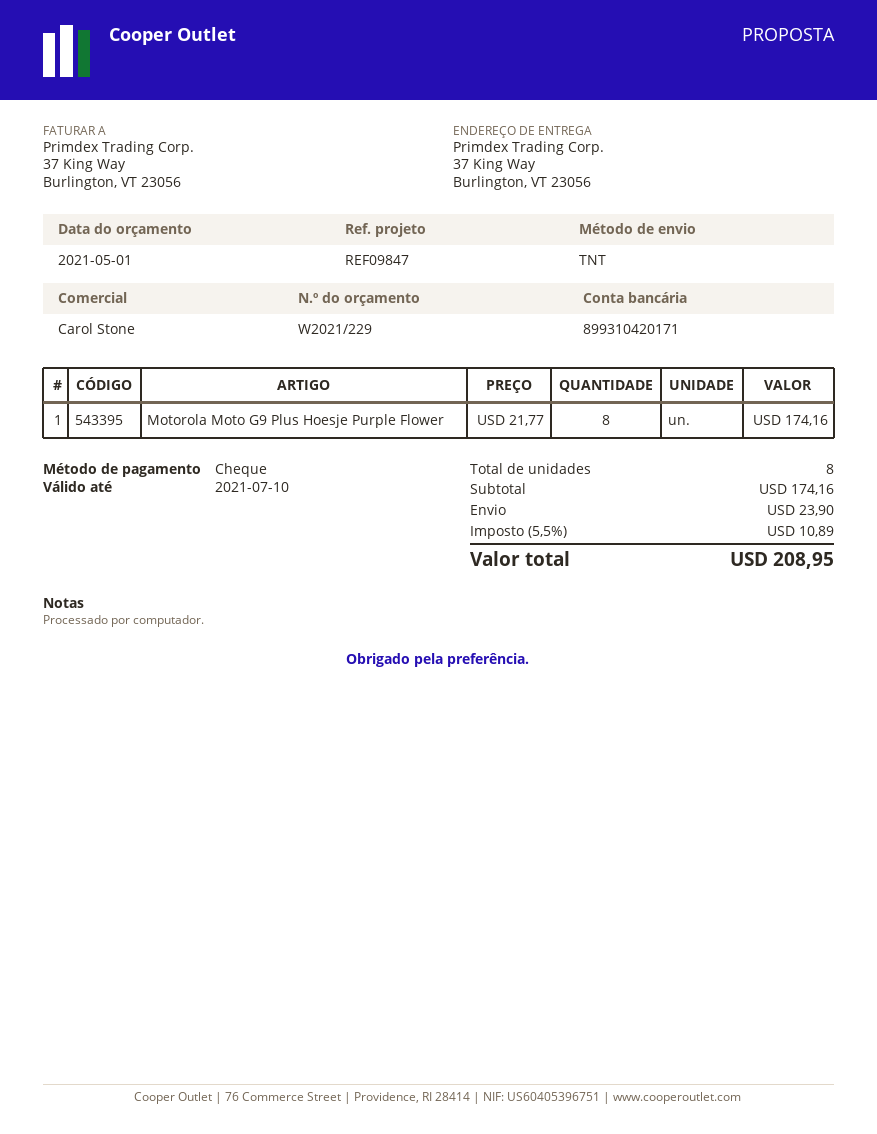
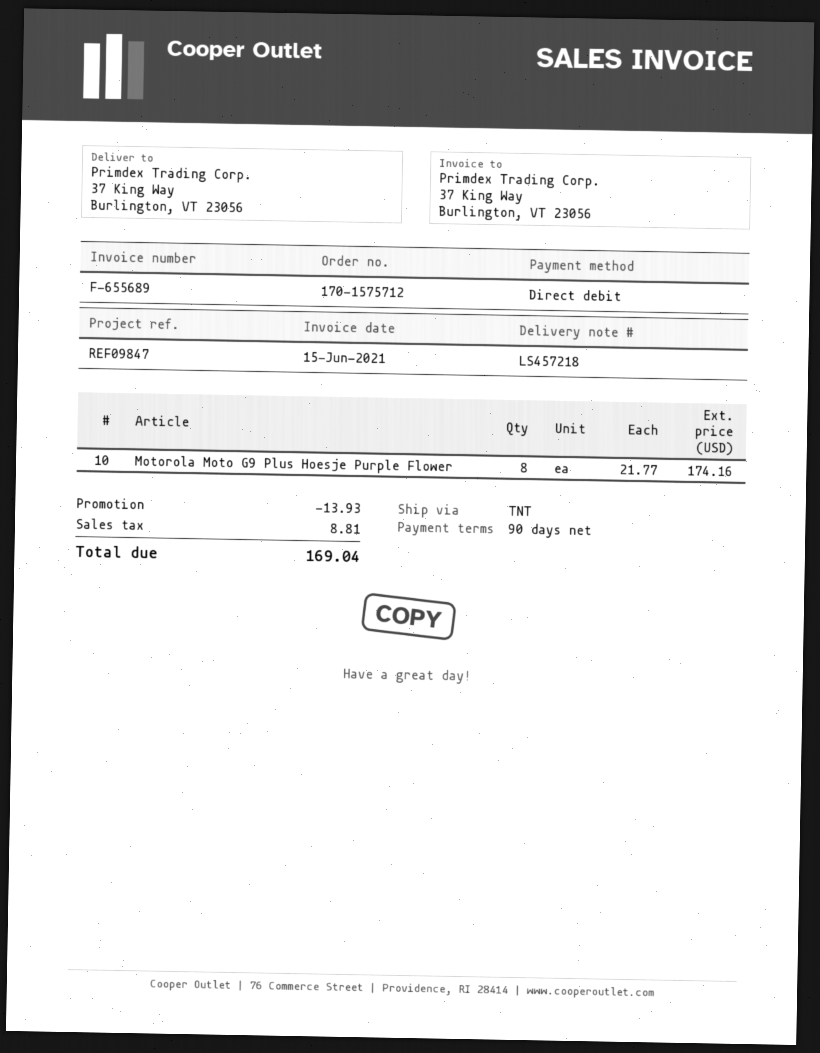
payment method: cheque -> direct debit
discount: none -> 13.93
shipping: 23.90 -> none
tax: 10.89 -> 8.81
total: 208.95 -> 169.04

